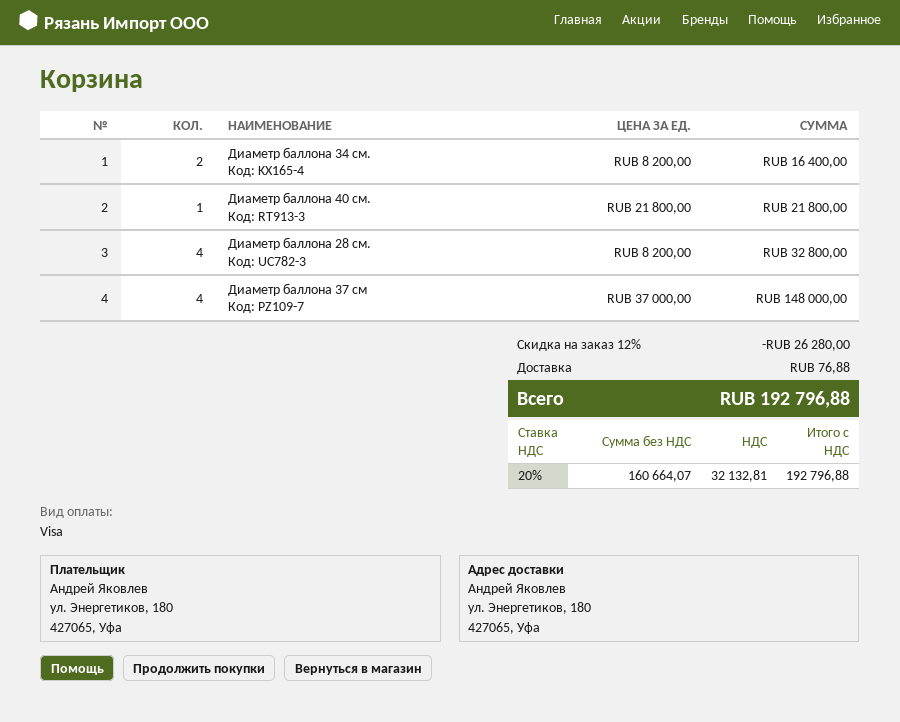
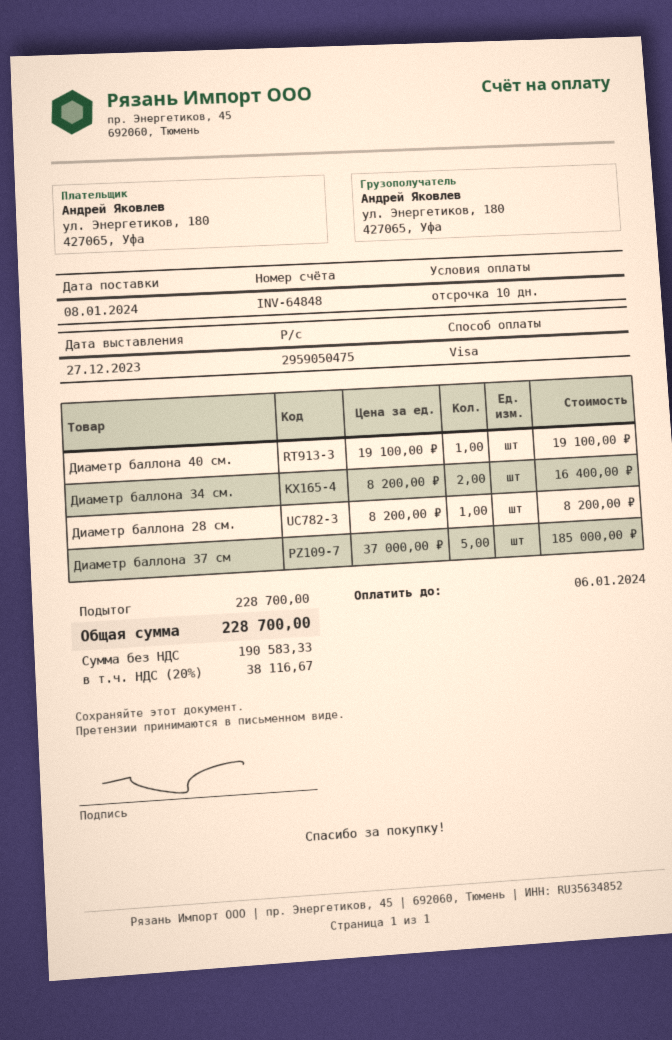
Диаметр баллона 40 см.: 1 x 21800.00 = 21800.00 -> 1 x 19100.00 = 19100.00
Диаметр баллона 28 см.: 4 x 8200.00 = 32800.00 -> 1 x 8200.00 = 8200.00
Диаметр баллона 37 см: 4 x 37000.00 = 148000.00 -> 5 x 37000.00 = 185000.00
discount: 12% = 26280.00 -> none
shipping: 76.88 -> none
net: 160664.07 -> 190583.33
tax: 20% = 32132.81 -> 20% = 38116.67
total: 192796.88 -> 228700.00

